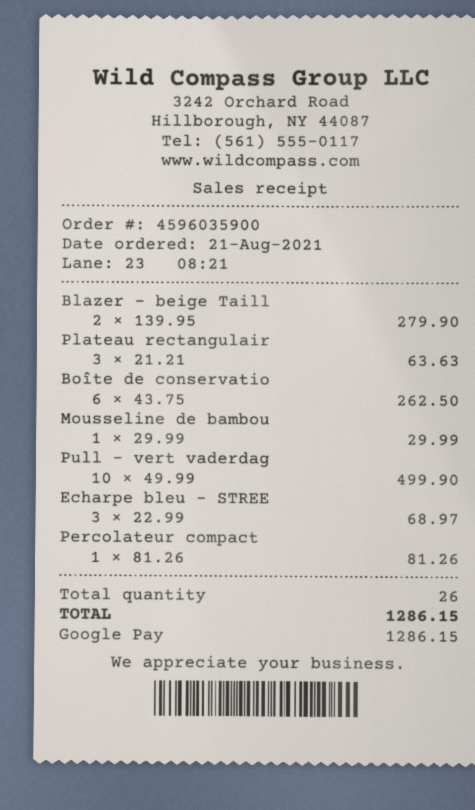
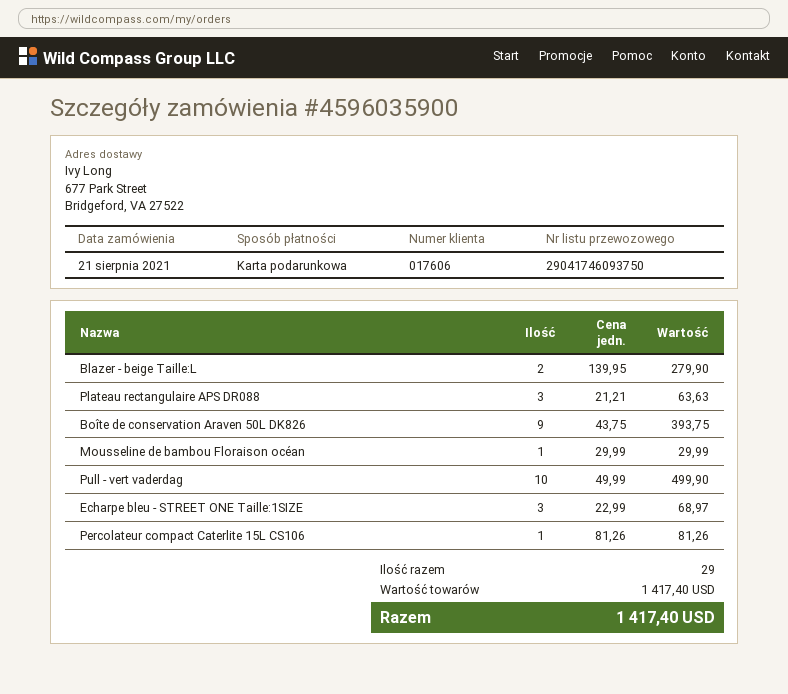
payment method: Google Pay -> gift card
Boîte de conservatio: 6 x 43.75 = 262.50 -> 9 x 43.75 = 393.75
total quantity: 26 -> 29
total: 1286.15 -> 1417.40

